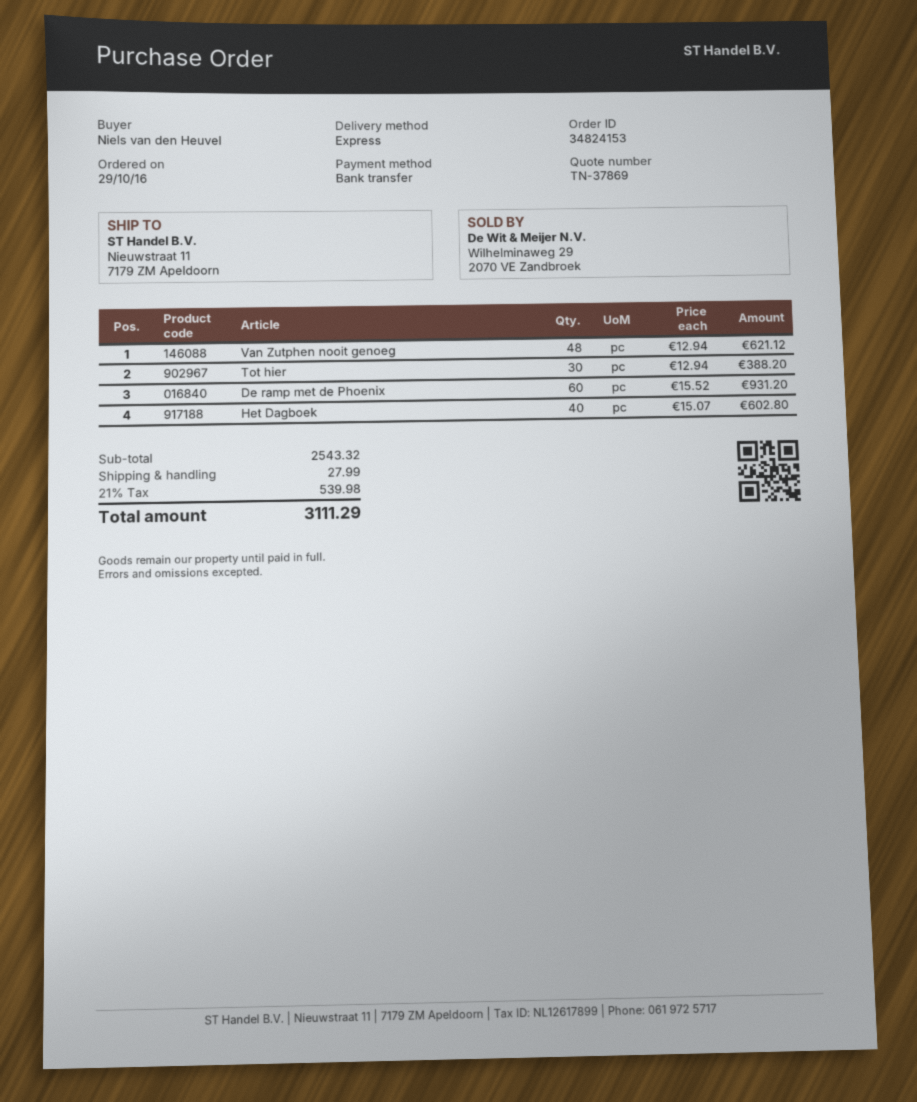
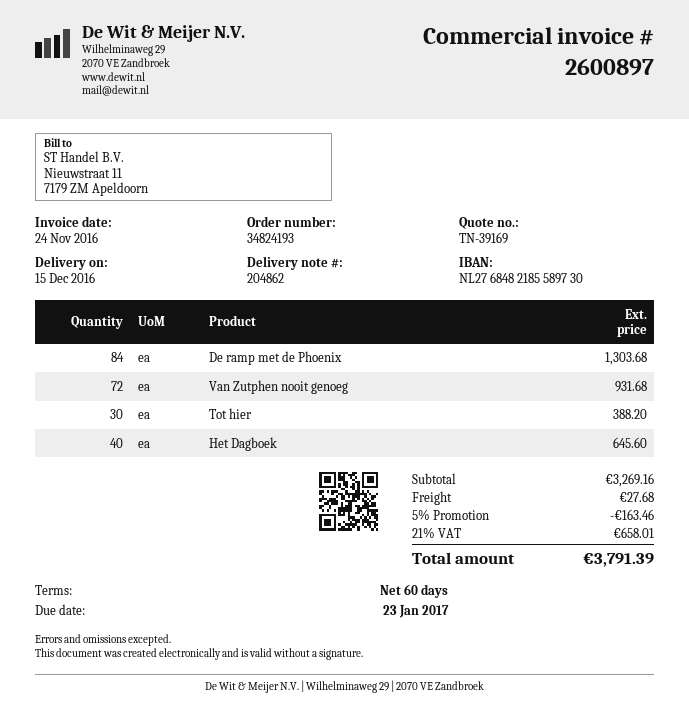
quote number: TN-37869 -> TN-39169
order number: 34824153 -> 34824193
Van Zutphen nooit genoeg: 48 for 621.12 -> 72 for 931.68
De ramp met de Phoenix: 60 for 931.20 -> 84 for 1303.68
Het Dagboek: 40 for 602.80 -> 40 for 645.60
subtotal: 2543.32 -> 3269.16
discount: none -> 5% = 163.46
shipping: 27.99 -> 27.68
tax: 21% = 539.98 -> 21% = 658.01
total: 3111.29 -> 3791.39

